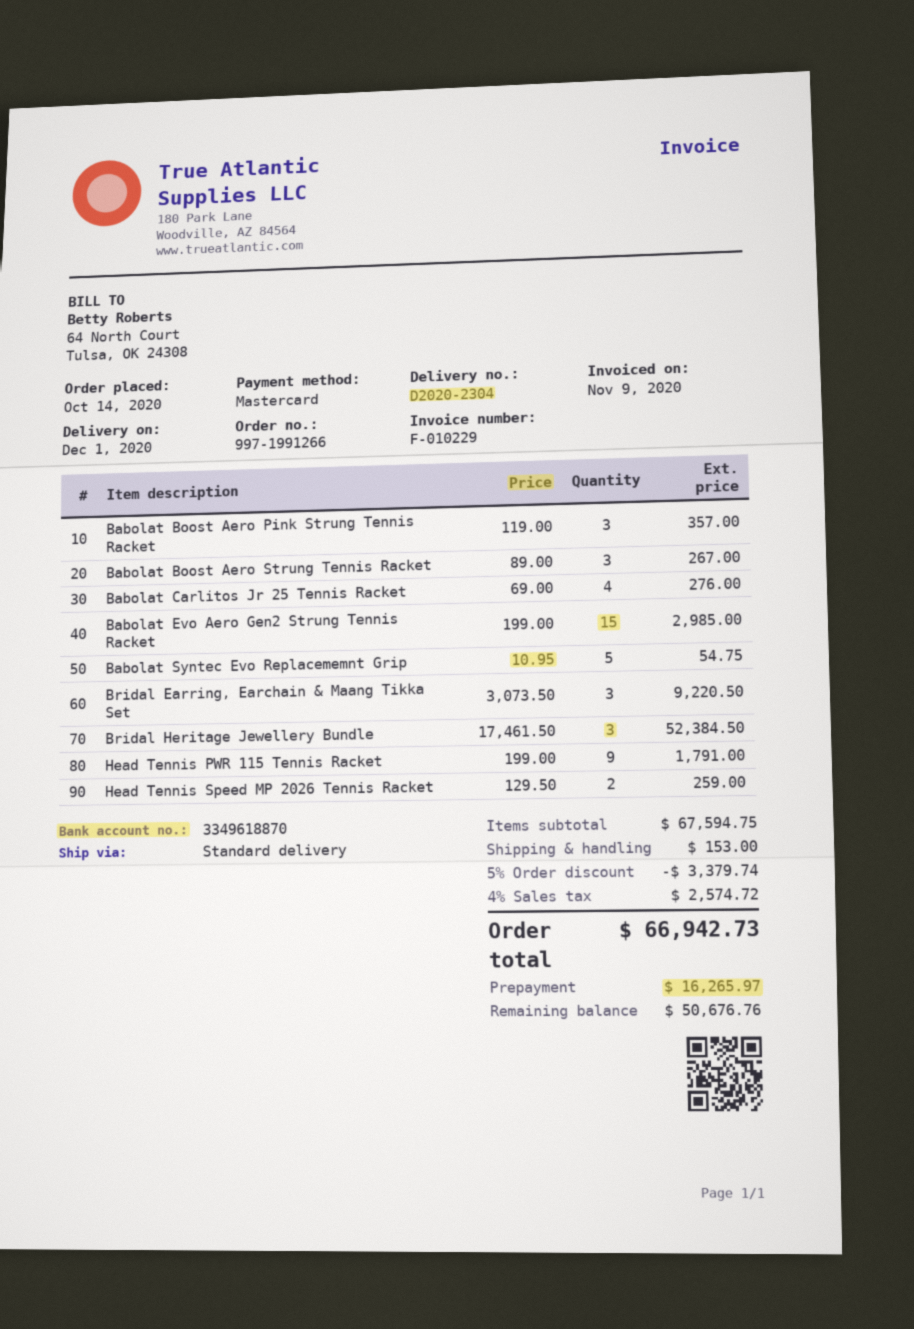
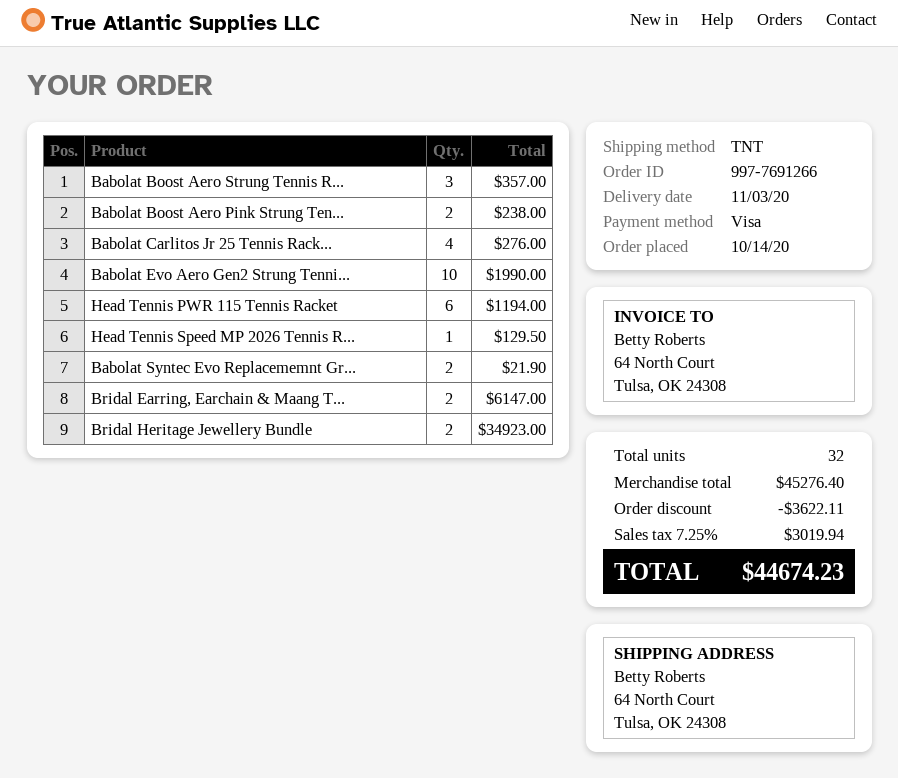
order number: 997-1991266 -> 997-7691266
delivery date: 2020-12-01 -> 2020-11-03
payment method: Mastercard -> Visa
shipping method: standard -> TNT
Babolat Boost Aero Pink Strung Tennis Racket: 3 for 357.00 -> 2 for 238.00
Babolat Boost Aero Strung Tennis Racket: 3 for 267.00 -> 3 for 357.00
Babolat Evo Aero Gen2 Strung Tennis Racket: 15 for 2985.00 -> 10 for 1990.00
Babolat Syntec Evo Replacememnt Grip: 5 for 54.75 -> 2 for 21.90
Bridal Earring, Earchain & Maang Tikka Set: 3 for 9220.50 -> 2 for 6147.00
Bridal Heritage Jewellery Bundle: 3 for 52384.50 -> 2 for 34923.00
Head Tennis PWR 115 Tennis Racket: 9 for 1791.00 -> 6 for 1194.00
Head Tennis Speed MP 2026 Tennis Racket: 2 for 259.00 -> 1 for 129.50
subtotal: 67594.75 -> 45276.40
discount: 3379.74 -> 3622.11
shipping: 153.00 -> none
tax: 4% = 2574.72 -> 7.25% = 3019.94
total: 66942.73 -> 44674.23

